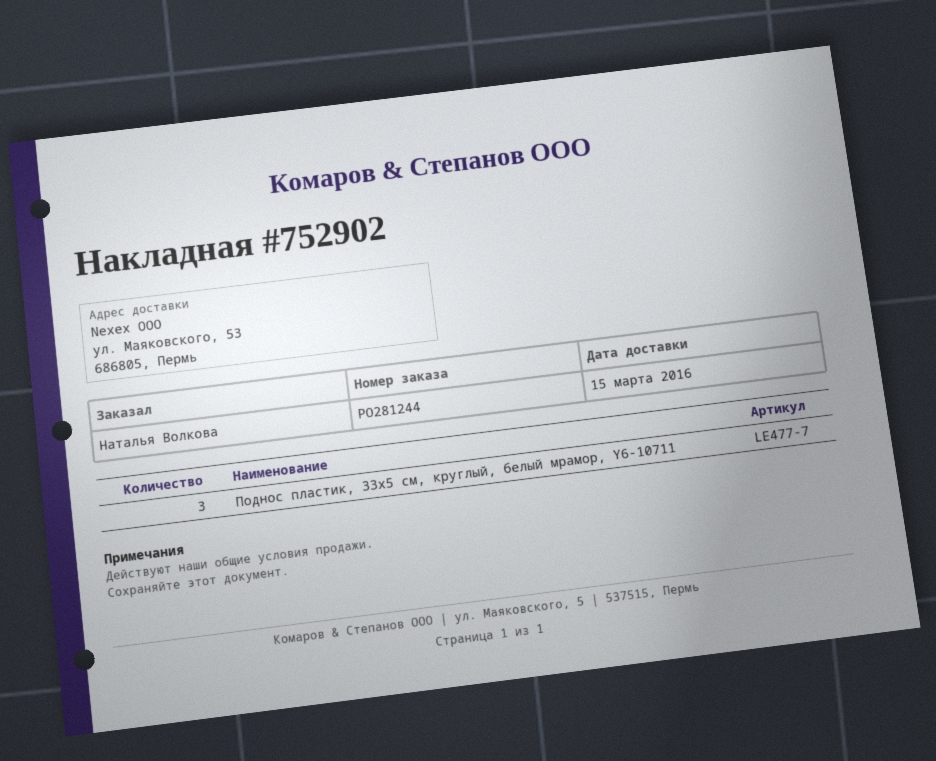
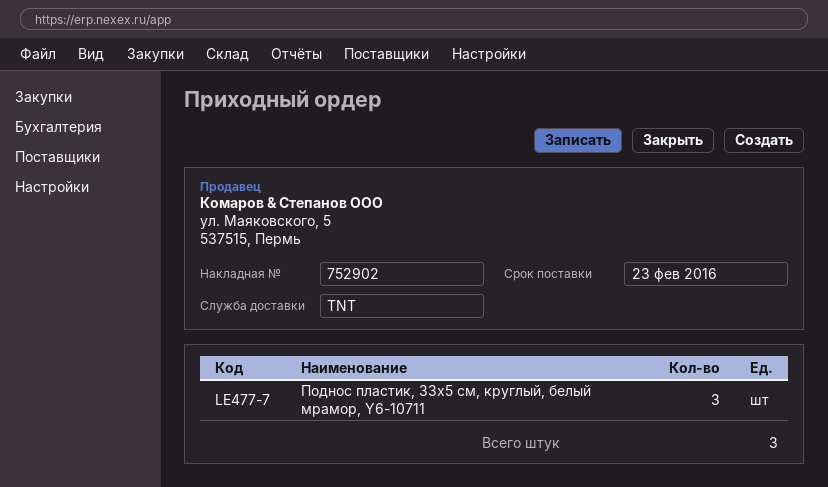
delivery date: 2016-03-15 -> 2016-02-23

